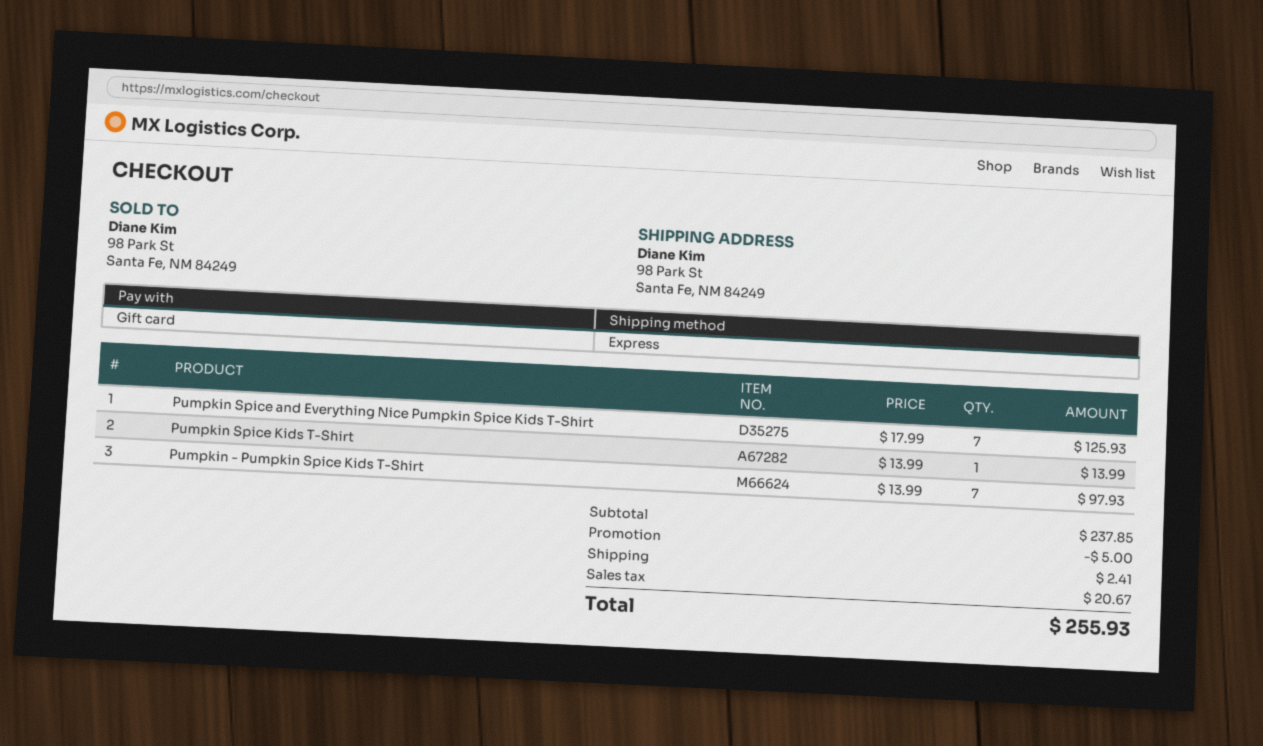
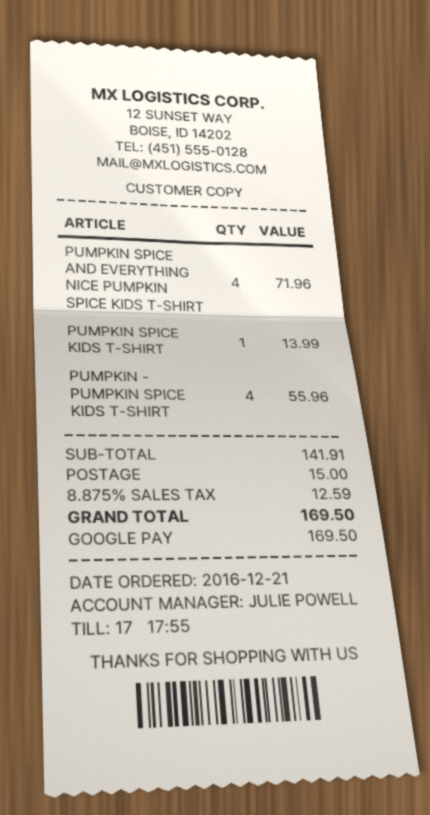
payment method: gift card -> Google Pay
Pumpkin Spice and Everything Nice Pumpkin Spice Kids T-Shirt: 7 for 125.93 -> 4 for 71.96
Pumpkin - Pumpkin Spice Kids T-Shirt: 7 for 97.93 -> 4 for 55.96
subtotal: 237.85 -> 141.91
discount: 5.00 -> none
shipping: 2.41 -> 15.00
tax: 20.67 -> 12.59
total: 255.93 -> 169.50

